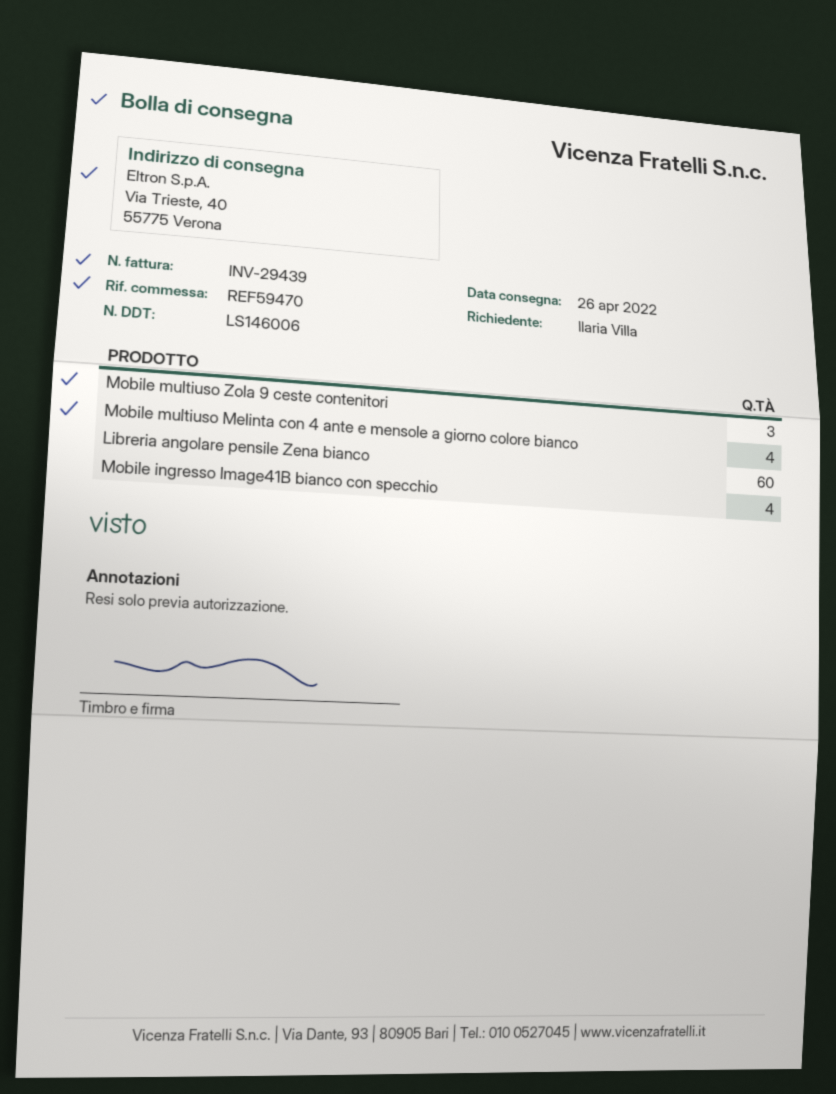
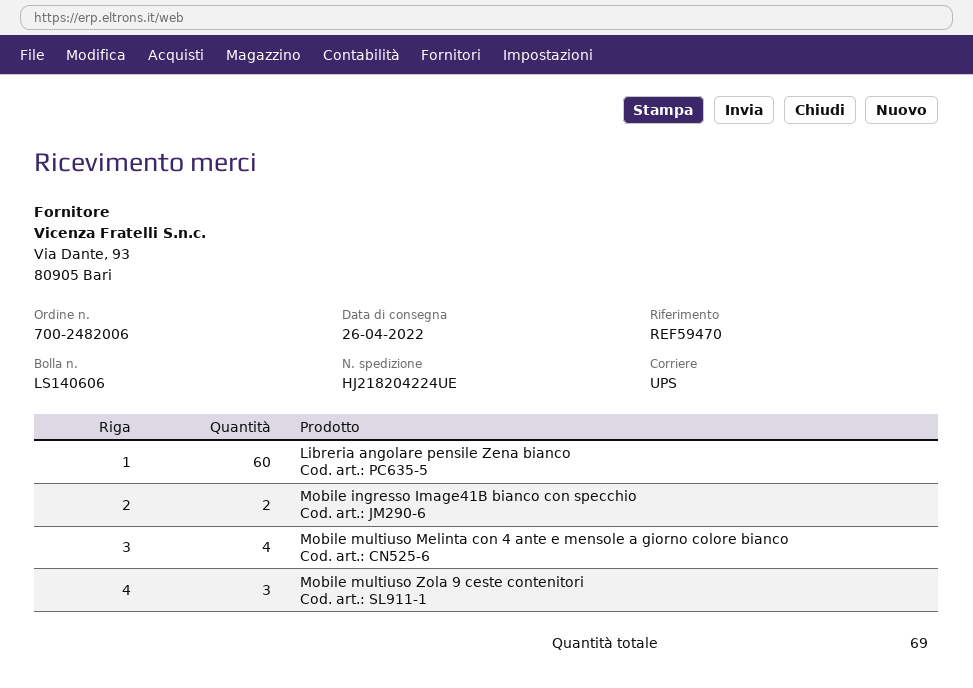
delivery note number: LS146006 -> LS140606
Mobile ingresso Image41B bianco con specchio: 4 -> 2

